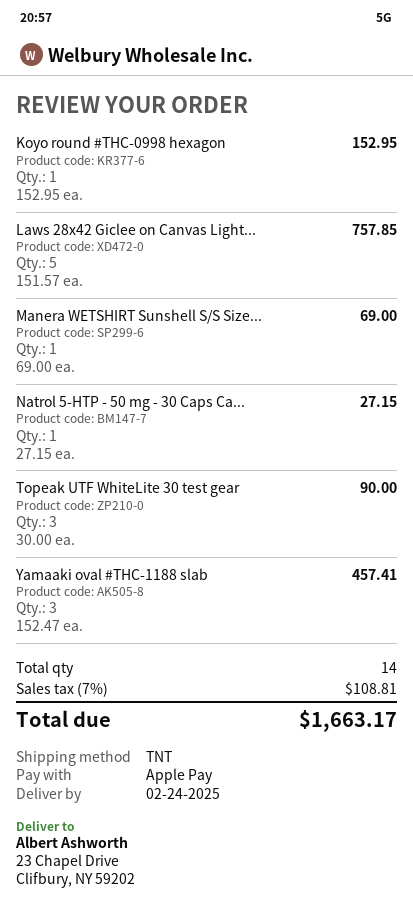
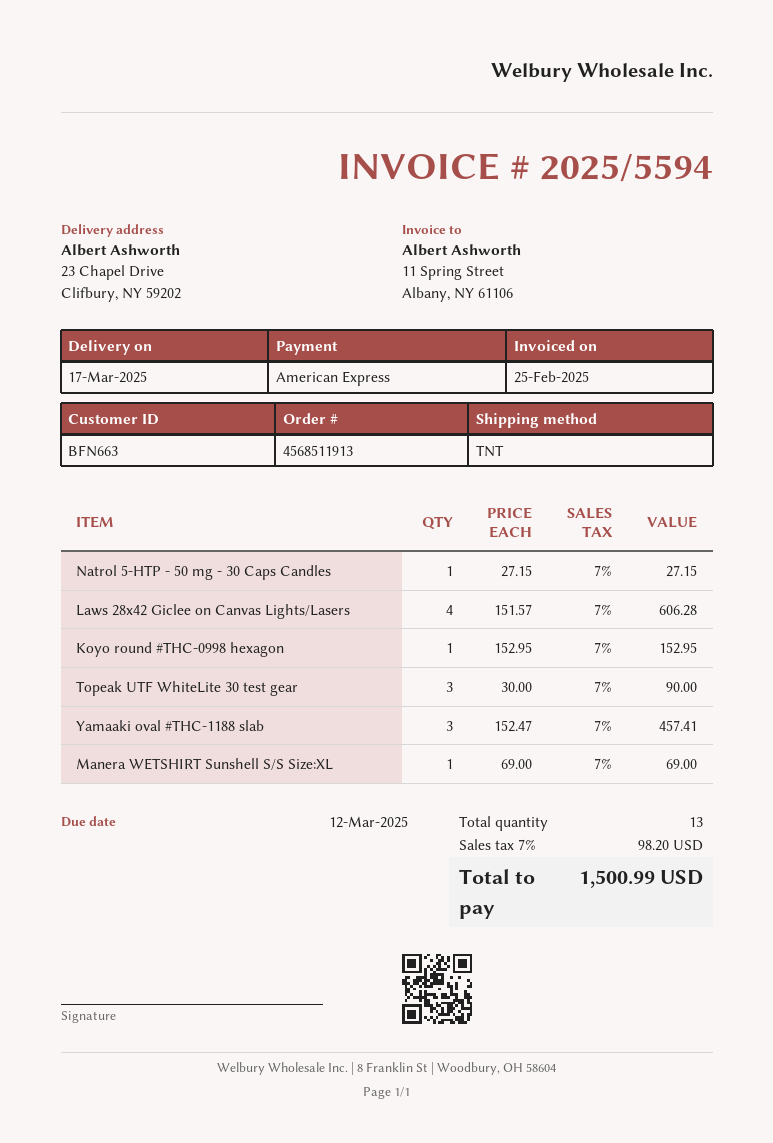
delivery date: 2025-02-24 -> 2025-03-17
payment method: Apple Pay -> American Express
Laws 28x42 Giclee on Canvas Light...: 5 x 151.57 = 757.85 -> 4 x 151.57 = 606.28
total quantity: 14 -> 13
tax: 7% = 108.81 -> 7% = 98.20
total: 1663.17 -> 1500.99

